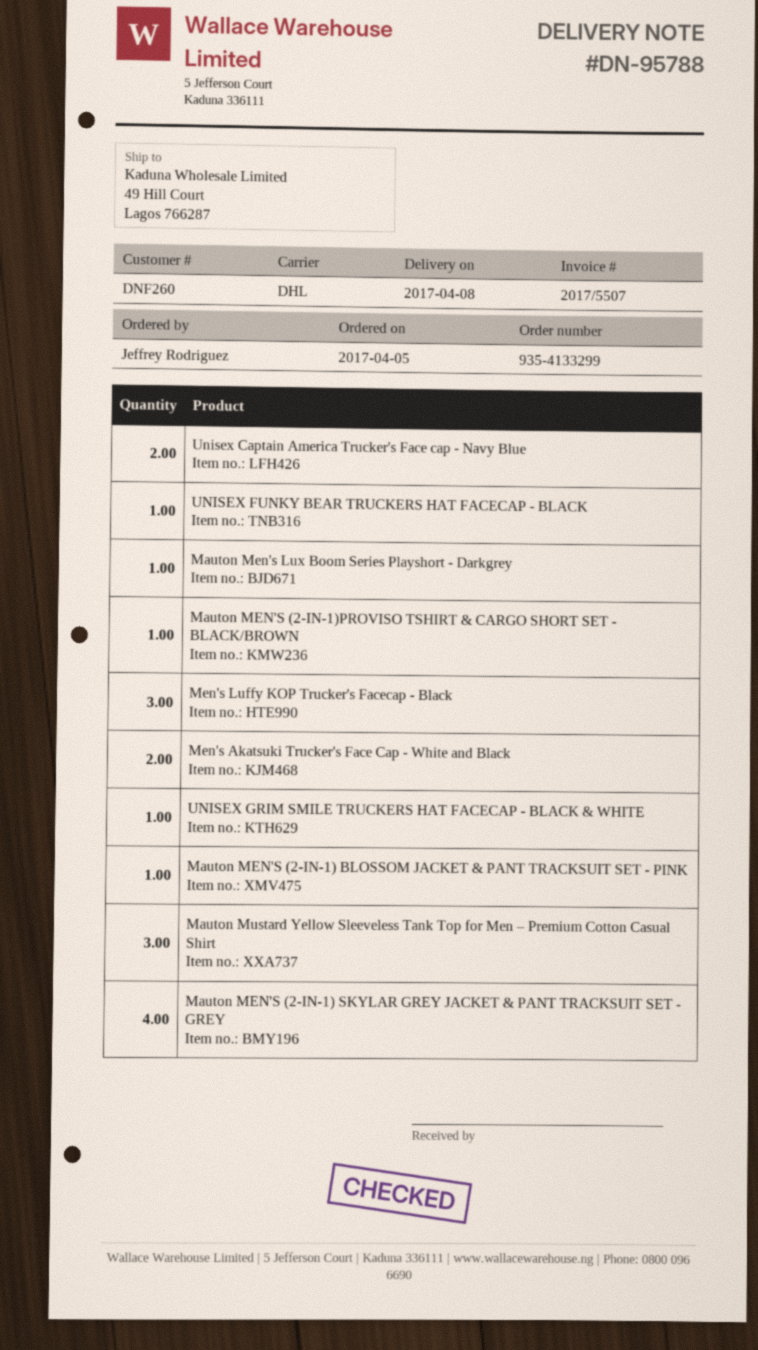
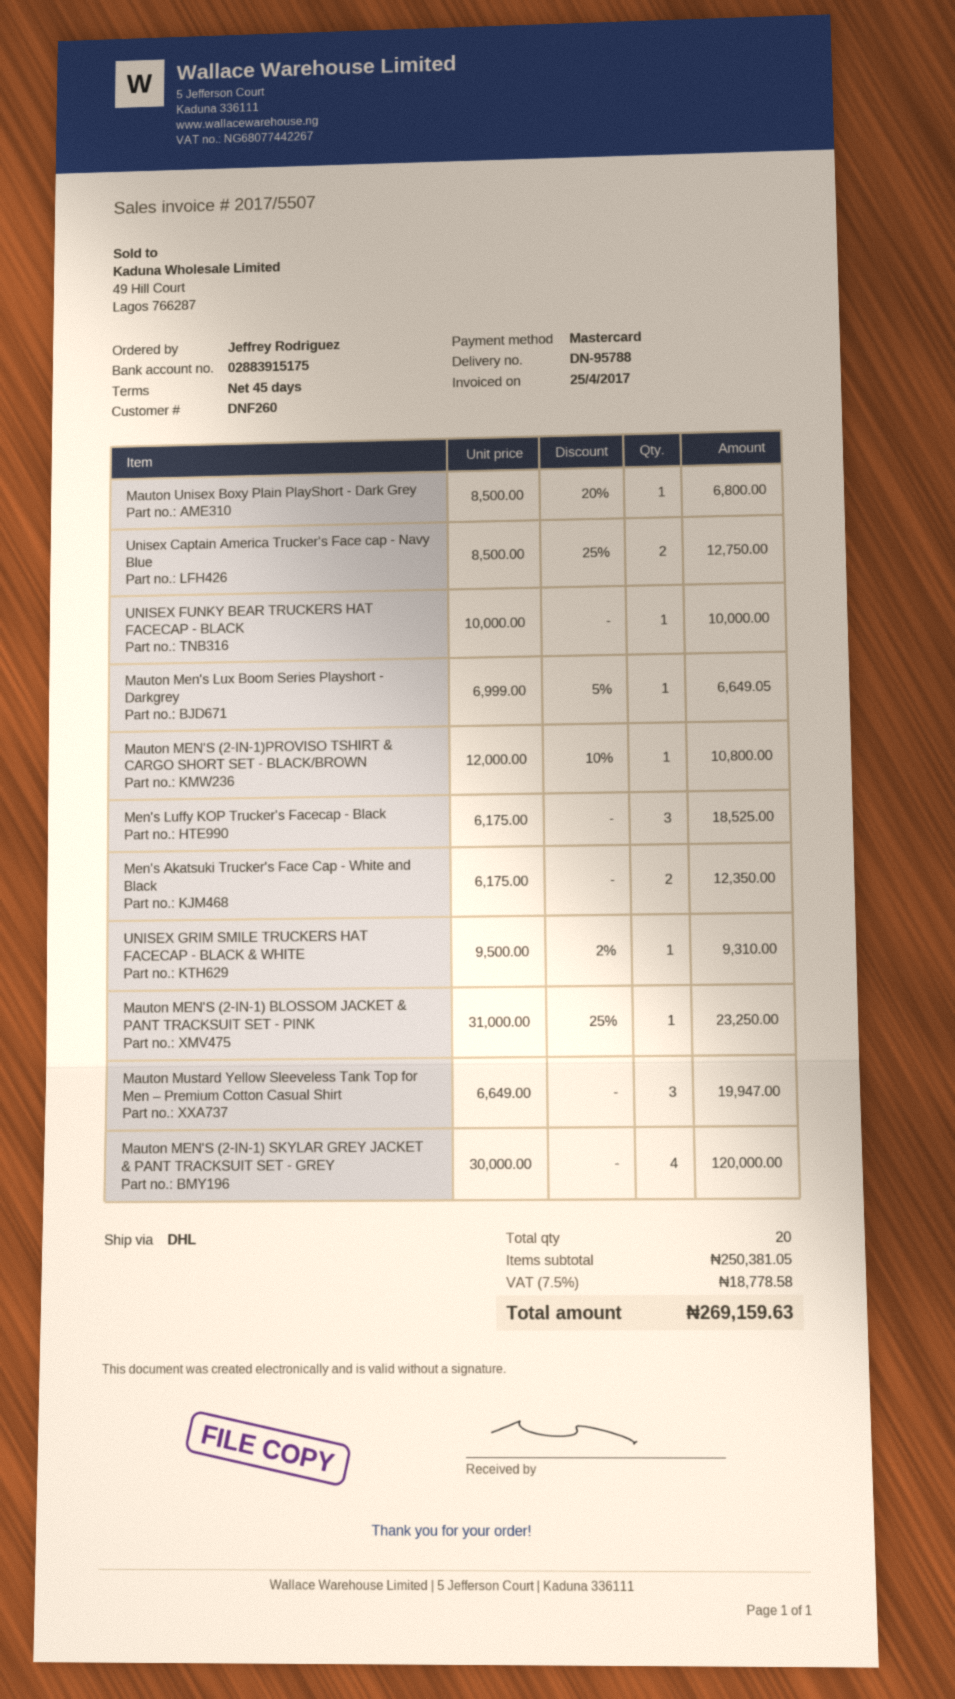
Mauton Unisex Boxy Plain PlayShort - Dark Grey: none -> 1

